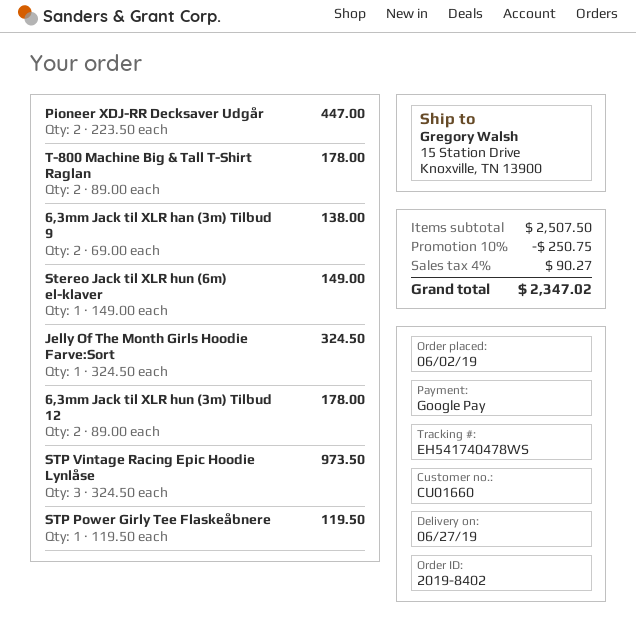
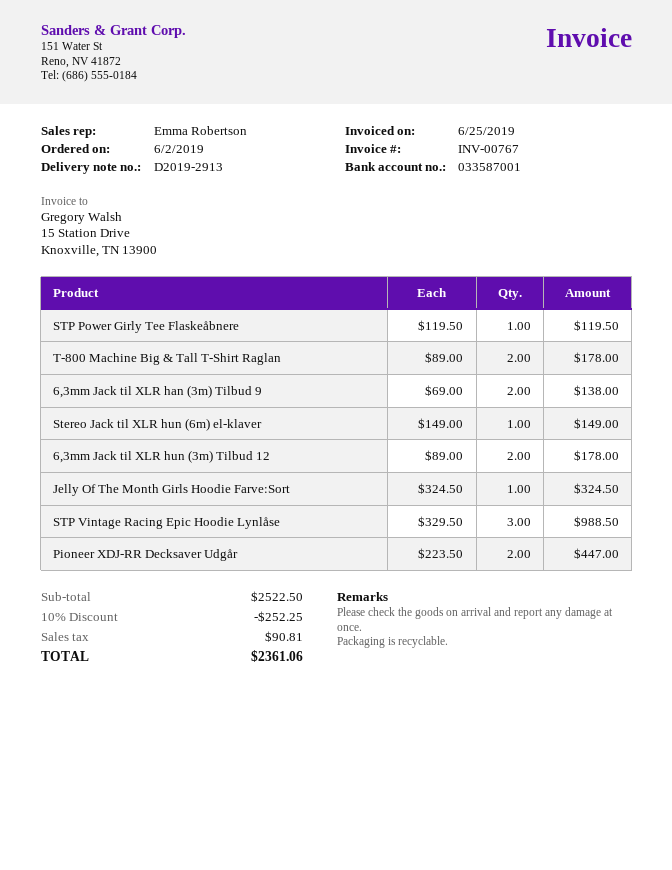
STP Vintage Racing Epic Hoodie Lynlåse: 3 x 324.50 = 973.50 -> 3 x 329.50 = 988.50
subtotal: 2507.50 -> 2522.50
discount: 10% = 250.75 -> 10% = 252.25
tax: 90.27 -> 90.81
total: 2347.02 -> 2361.06

